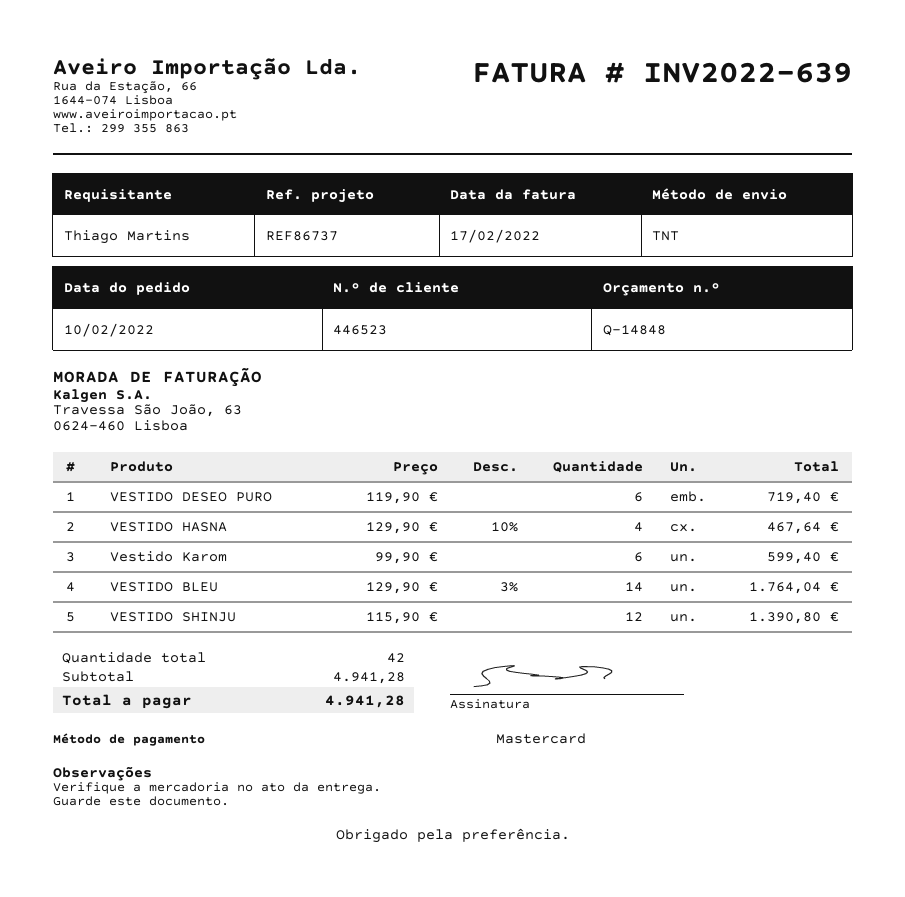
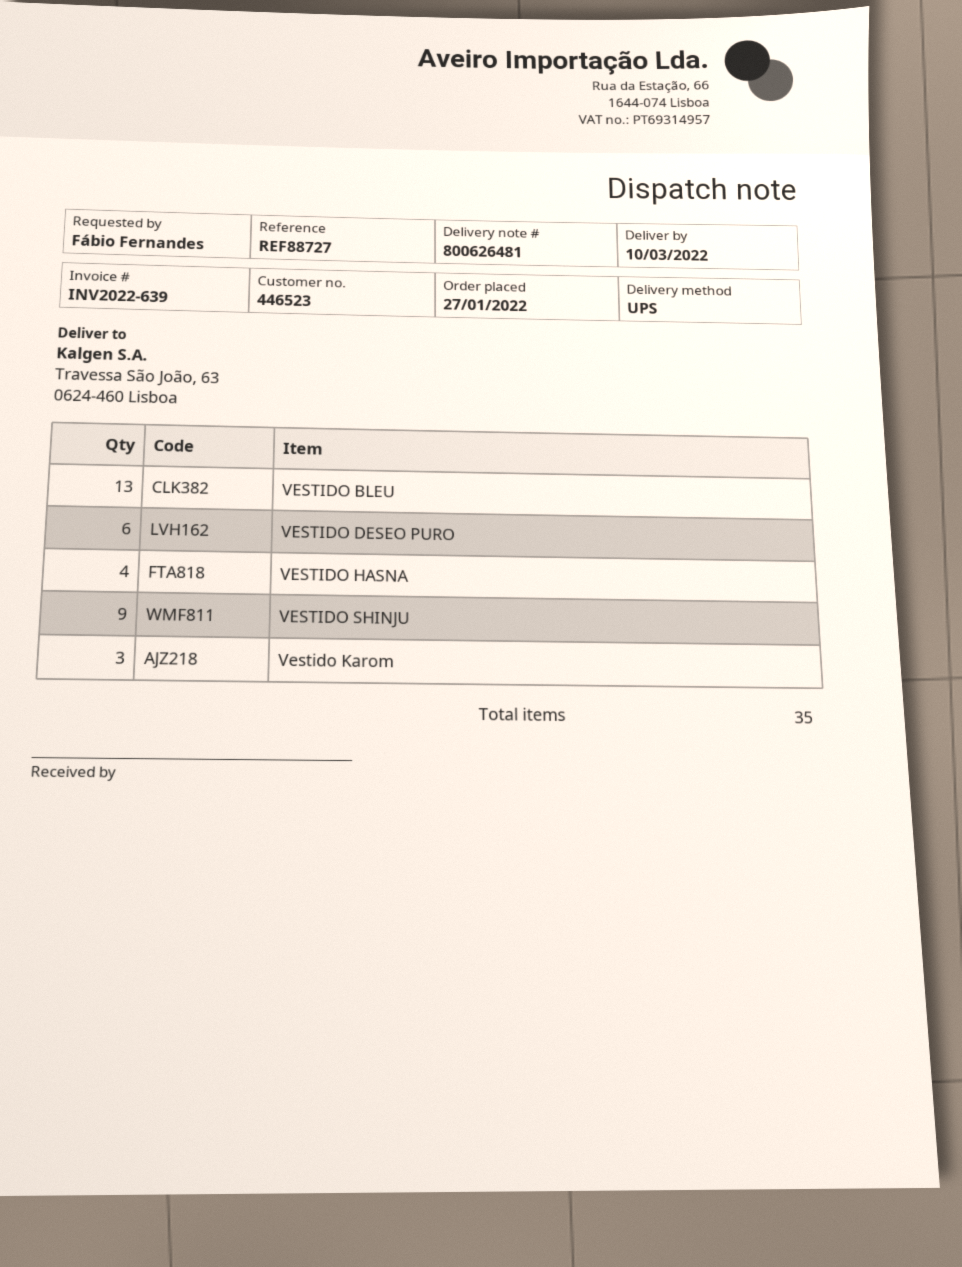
order date: 2022-02-10 -> 2022-01-27
reference: REF86737 -> REF88727
ordered by: Thiago Martins -> Fábio Fernandes
shipping method: TNT -> UPS
Vestido Karom: 6 -> 3
VESTIDO BLEU: 14 -> 13
VESTIDO SHINJU: 12 -> 9
total quantity: 42 -> 35

